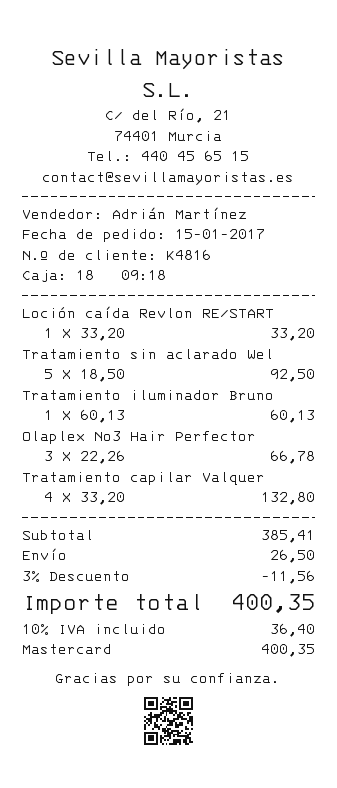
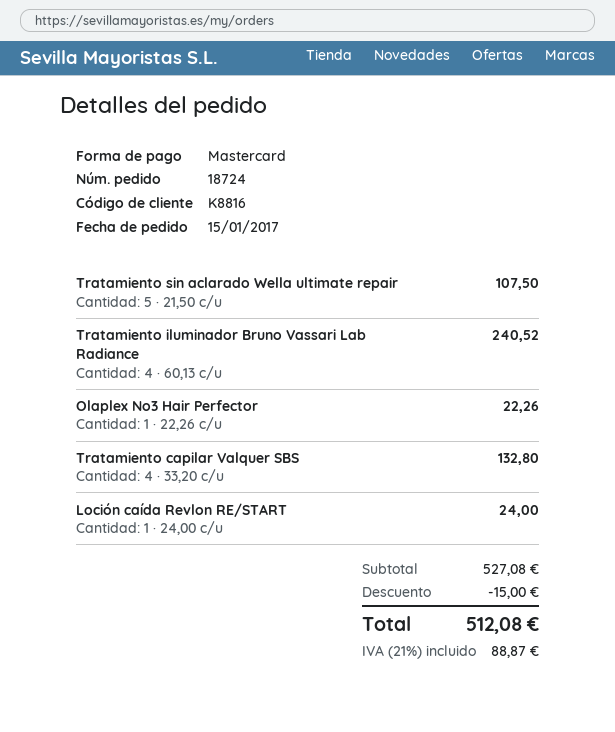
customer number: K4816 -> K8816
Loción caída Revlon RE/START: 1 x 33.20 = 33.20 -> 1 x 24.00 = 24.00
Tratamiento sin aclarado Wel: 5 x 18.50 = 92.50 -> 5 x 21.50 = 107.50
Tratamiento iluminador Bruno: 1 x 60.13 = 60.13 -> 4 x 60.13 = 240.52
Olaplex No3 Hair Perfector: 3 x 22.26 = 66.78 -> 1 x 22.26 = 22.26
subtotal: 385.41 -> 527.08
discount: 11.56 -> 15.00
shipping: 26.50 -> none
tax: 10% = 36.40 -> 21% = 88.87
total: 400.35 -> 512.08

